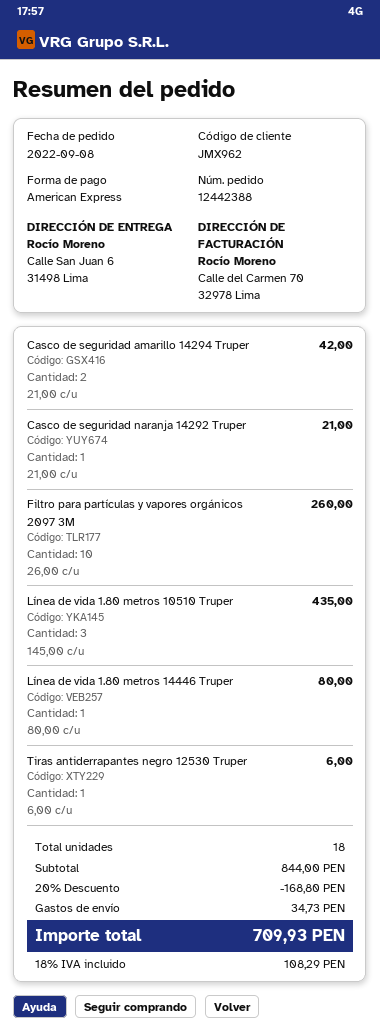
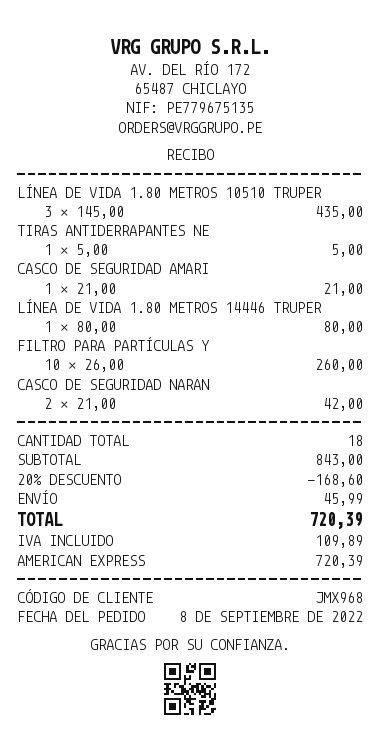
customer number: JMX962 -> JMX968
Casco de seguridad amarillo 14294 Truper: 2 x 21.00 = 42.00 -> 1 x 21.00 = 21.00
Casco de seguridad naranja 14292 Truper: 1 x 21.00 = 21.00 -> 2 x 21.00 = 42.00
Tiras antiderrapantes negro 12530 Truper: 1 x 6.00 = 6.00 -> 1 x 5.00 = 5.00
subtotal: 844.00 -> 843.00
discount: 20% = 168.80 -> 20% = 168.60
shipping: 34.73 -> 45.99
tax: 108.29 -> 109.89
total: 709.93 -> 720.39

